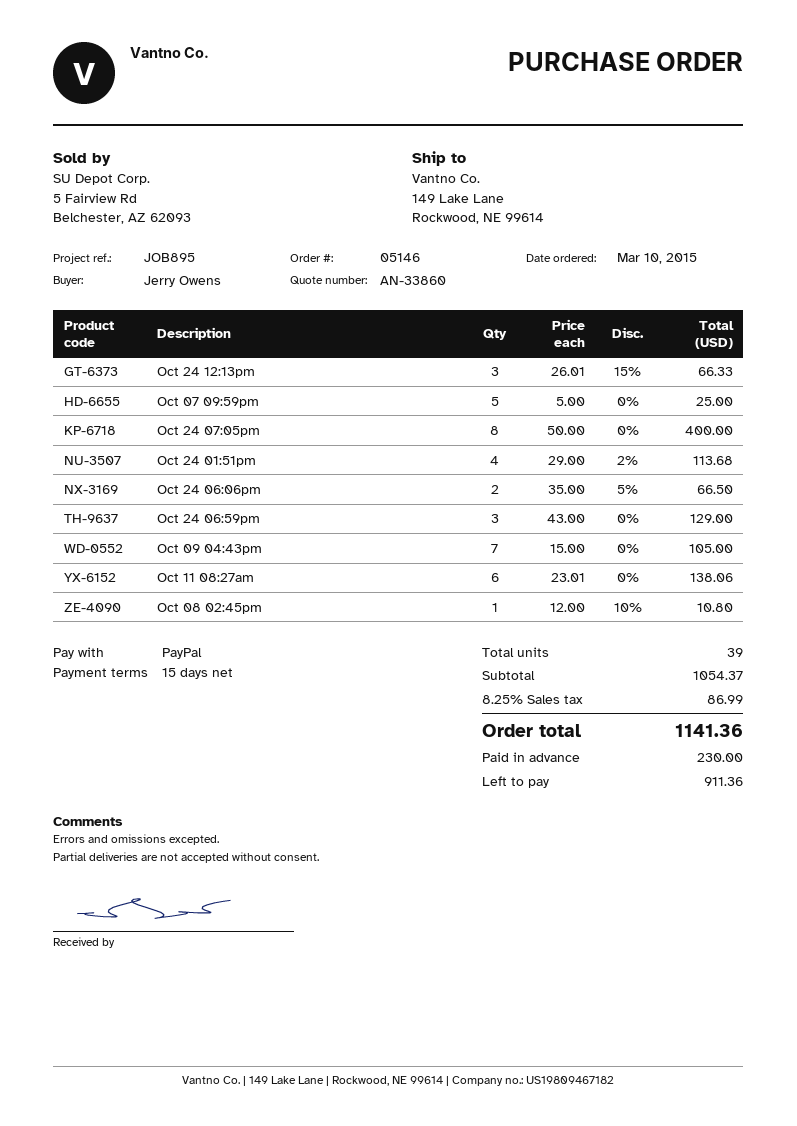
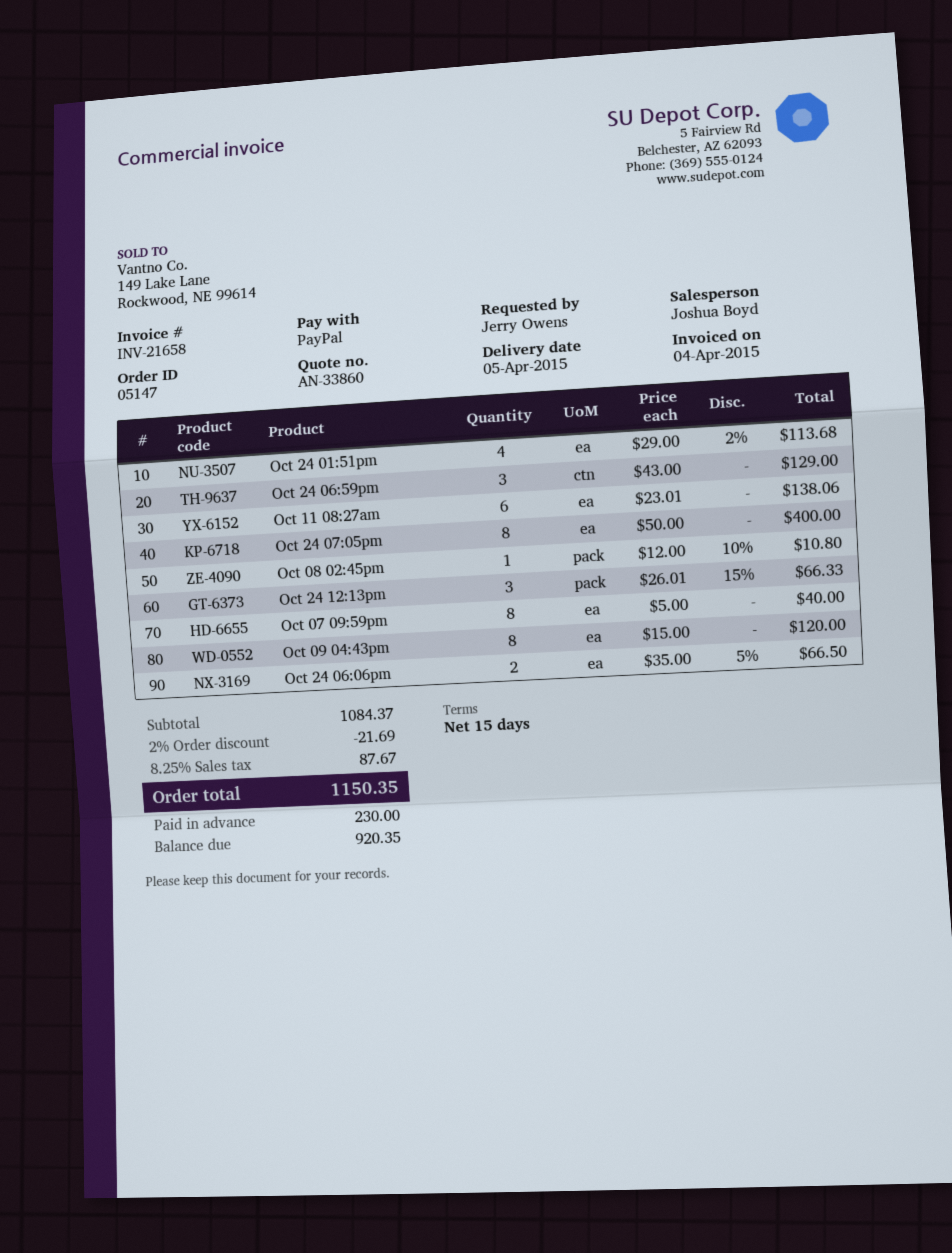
order number: 05146 -> 05147
Oct 07 09:59pm: 5 x 5.00 = 25.00 -> 8 x 5.00 = 40.00
Oct 09 04:43pm: 7 x 15.00 = 105.00 -> 8 x 15.00 = 120.00
subtotal: 1054.37 -> 1084.37
discount: none -> 2% = 21.69
tax: 8.25% = 86.99 -> 8.25% = 87.67
total: 1141.36 -> 1150.35
balance: 911.36 -> 920.35

